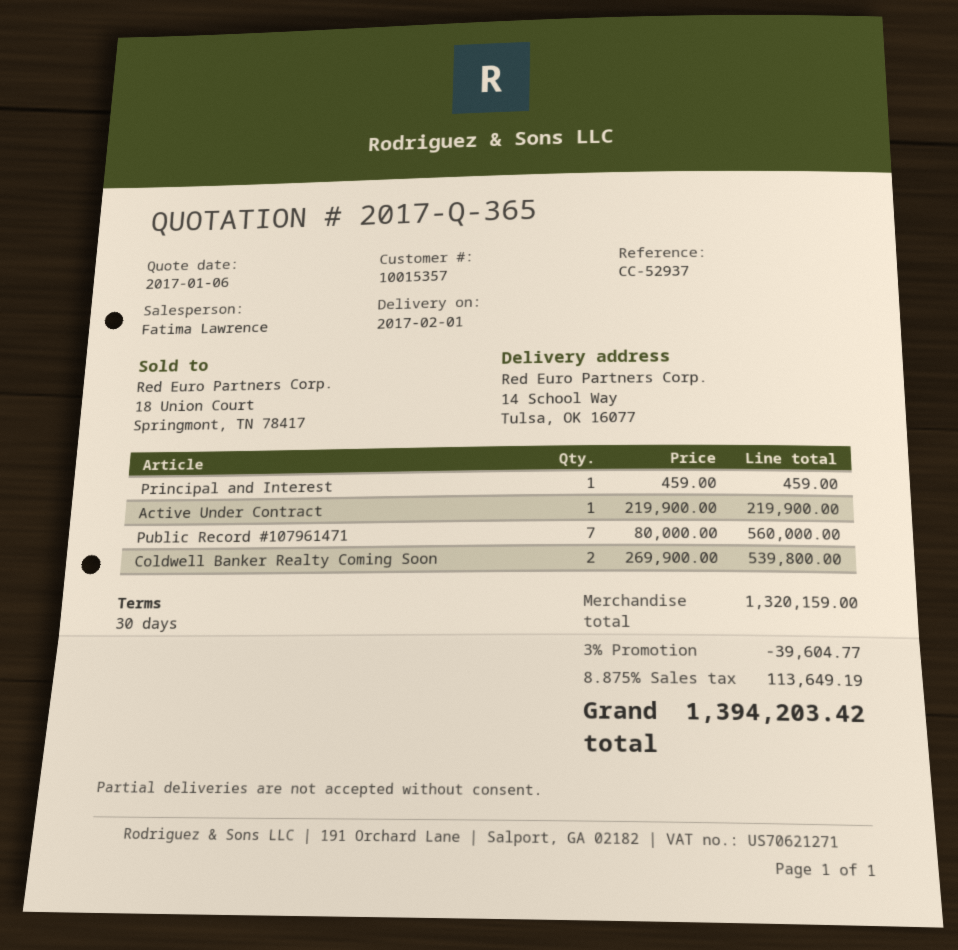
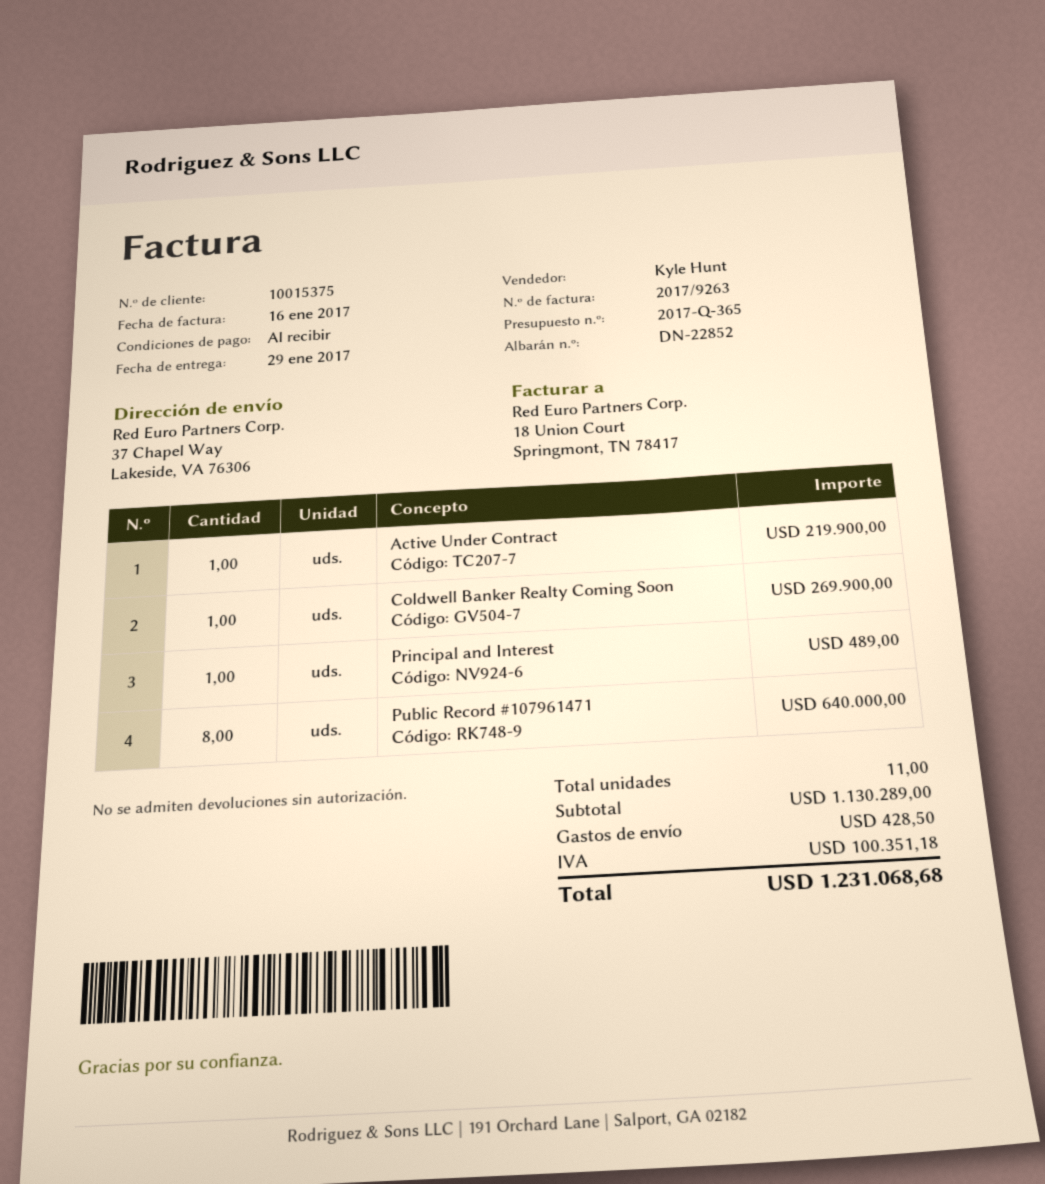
delivery date: 2017-02-01 -> 2017-01-29
payment terms: 30 days -> on receipt
customer number: 10015357 -> 10015375
sales rep: Fatima Lawrence -> Kyle Hunt
ship to: 14 School Way, Tulsa, OK 16077 -> 37 Chapel Way, Lakeside, VA 76306
Principal and Interest: 1 for 459.00 -> 1 for 489.00
Public Record #107961471: 7 for 560000.00 -> 8 for 640000.00
Coldwell Banker Realty Coming Soon: 2 for 539800.00 -> 1 for 269900.00
subtotal: 1320159.00 -> 1130289.00
discount: 3% = 39604.77 -> none
shipping: none -> 428.50
tax: 113649.19 -> 100351.18
total: 1394203.42 -> 1231068.68

